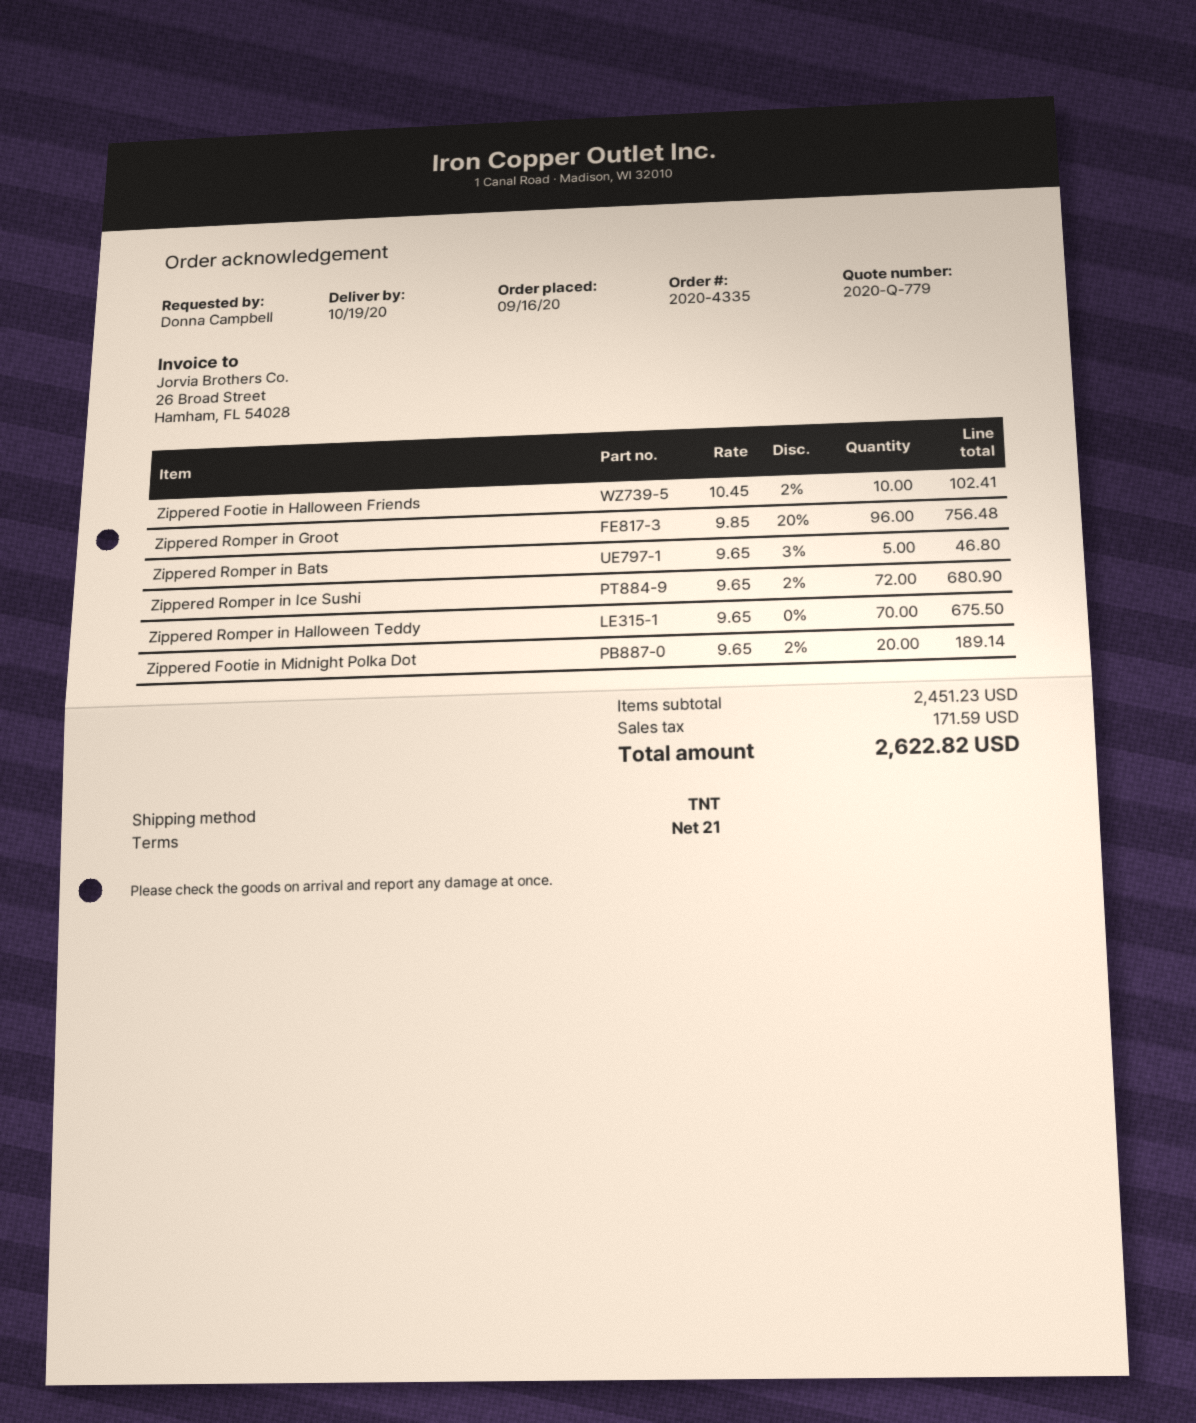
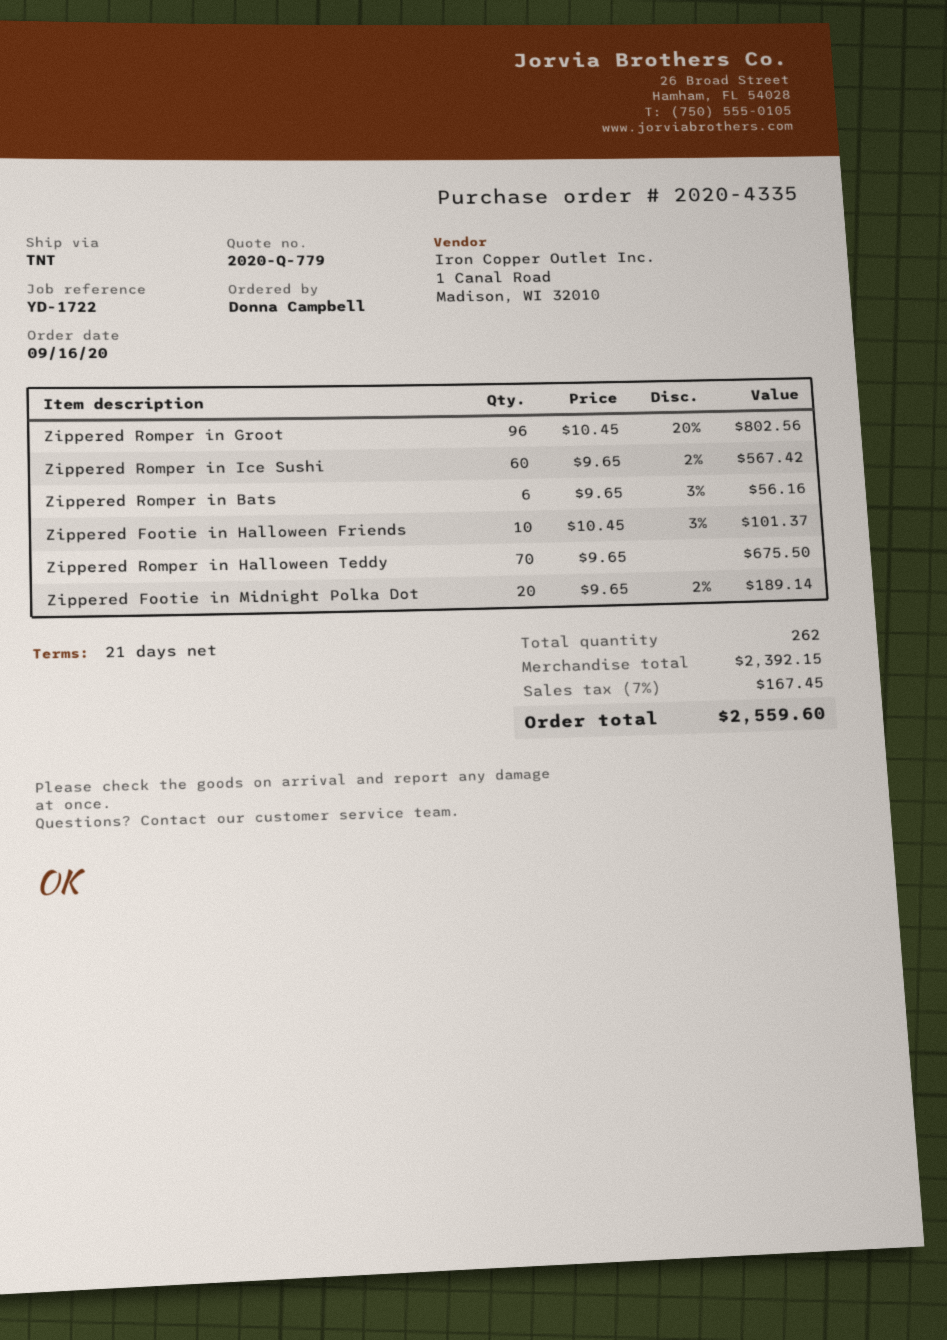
Zippered Footie in Halloween Friends: 10 x 10.45 - 2% = 102.41 -> 10 x 10.45 - 3% = 101.37
Zippered Romper in Groot: 96 x 9.85 - 20% = 756.48 -> 96 x 10.45 - 20% = 802.56
Zippered Romper in Bats: 5 x 9.65 - 3% = 46.80 -> 6 x 9.65 - 3% = 56.16
Zippered Romper in Ice Sushi: 72 x 9.65 - 2% = 680.90 -> 60 x 9.65 - 2% = 567.42
subtotal: 2451.23 -> 2392.15
tax: 171.59 -> 167.45
total: 2622.82 -> 2559.60

